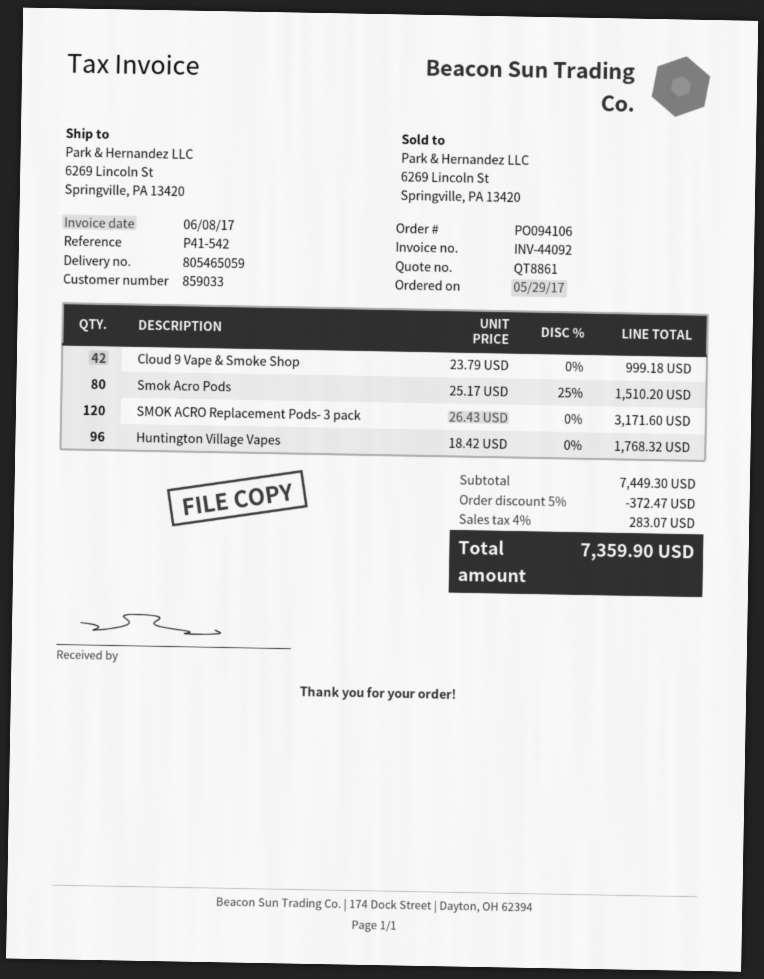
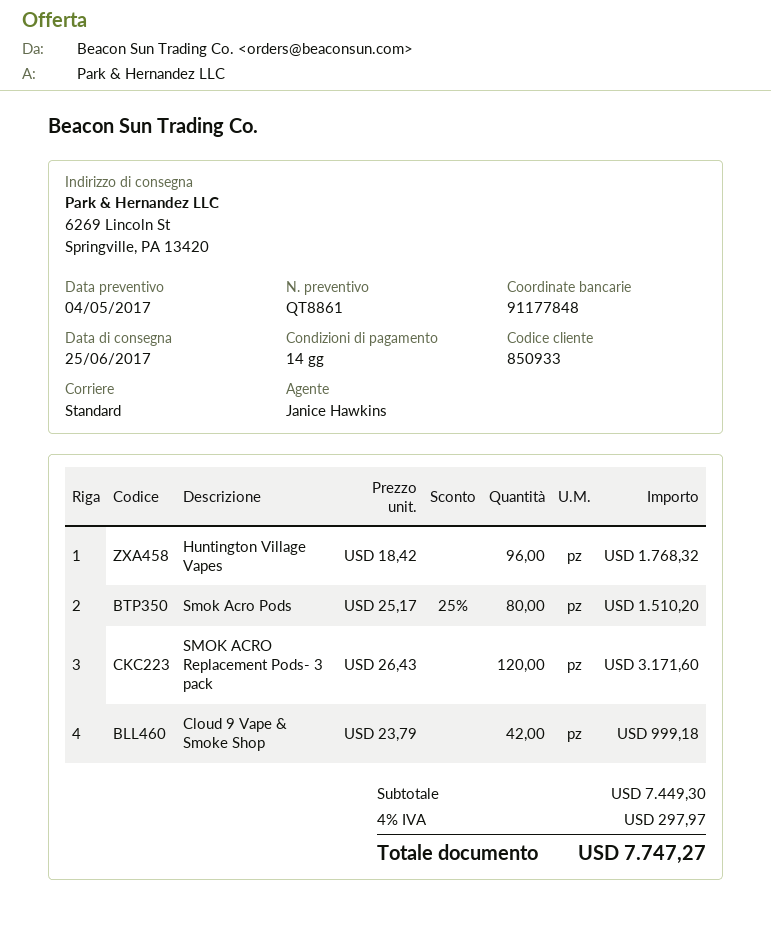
customer number: 859033 -> 850933
discount: 5% = 372.47 -> none
tax: 4% = 283.07 -> 4% = 297.97
total: 7359.90 -> 7747.27

